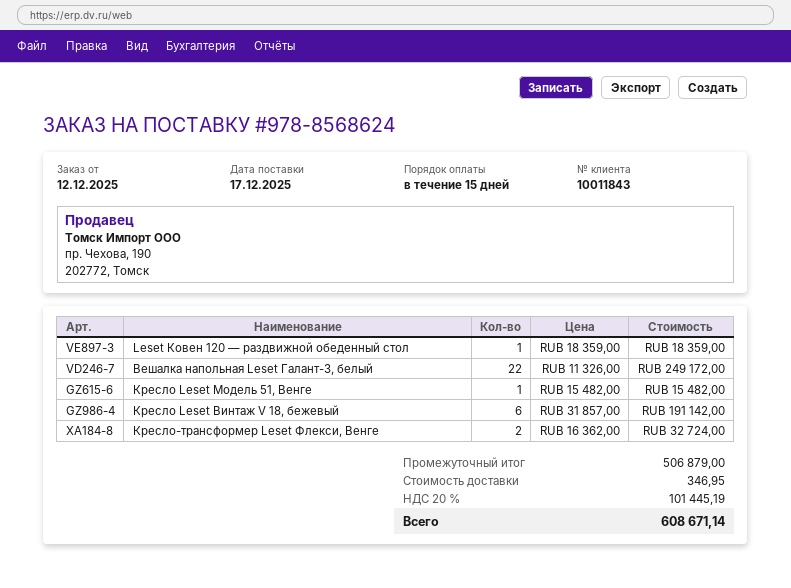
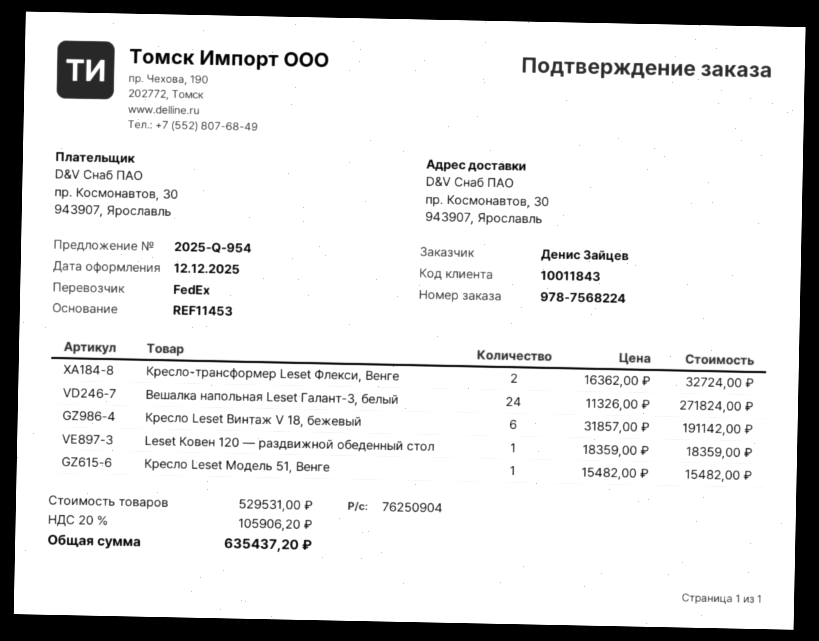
order number: 978-8568624 -> 978-7568224
Вешалка напольная Leset Галант-3, белый: 22 x 11326.00 = 249172.00 -> 24 x 11326.00 = 271824.00
subtotal: 506879.00 -> 529531.00
shipping: 346.95 -> none
tax: 20% = 101445.19 -> 20% = 105906.20
total: 608671.14 -> 635437.20

